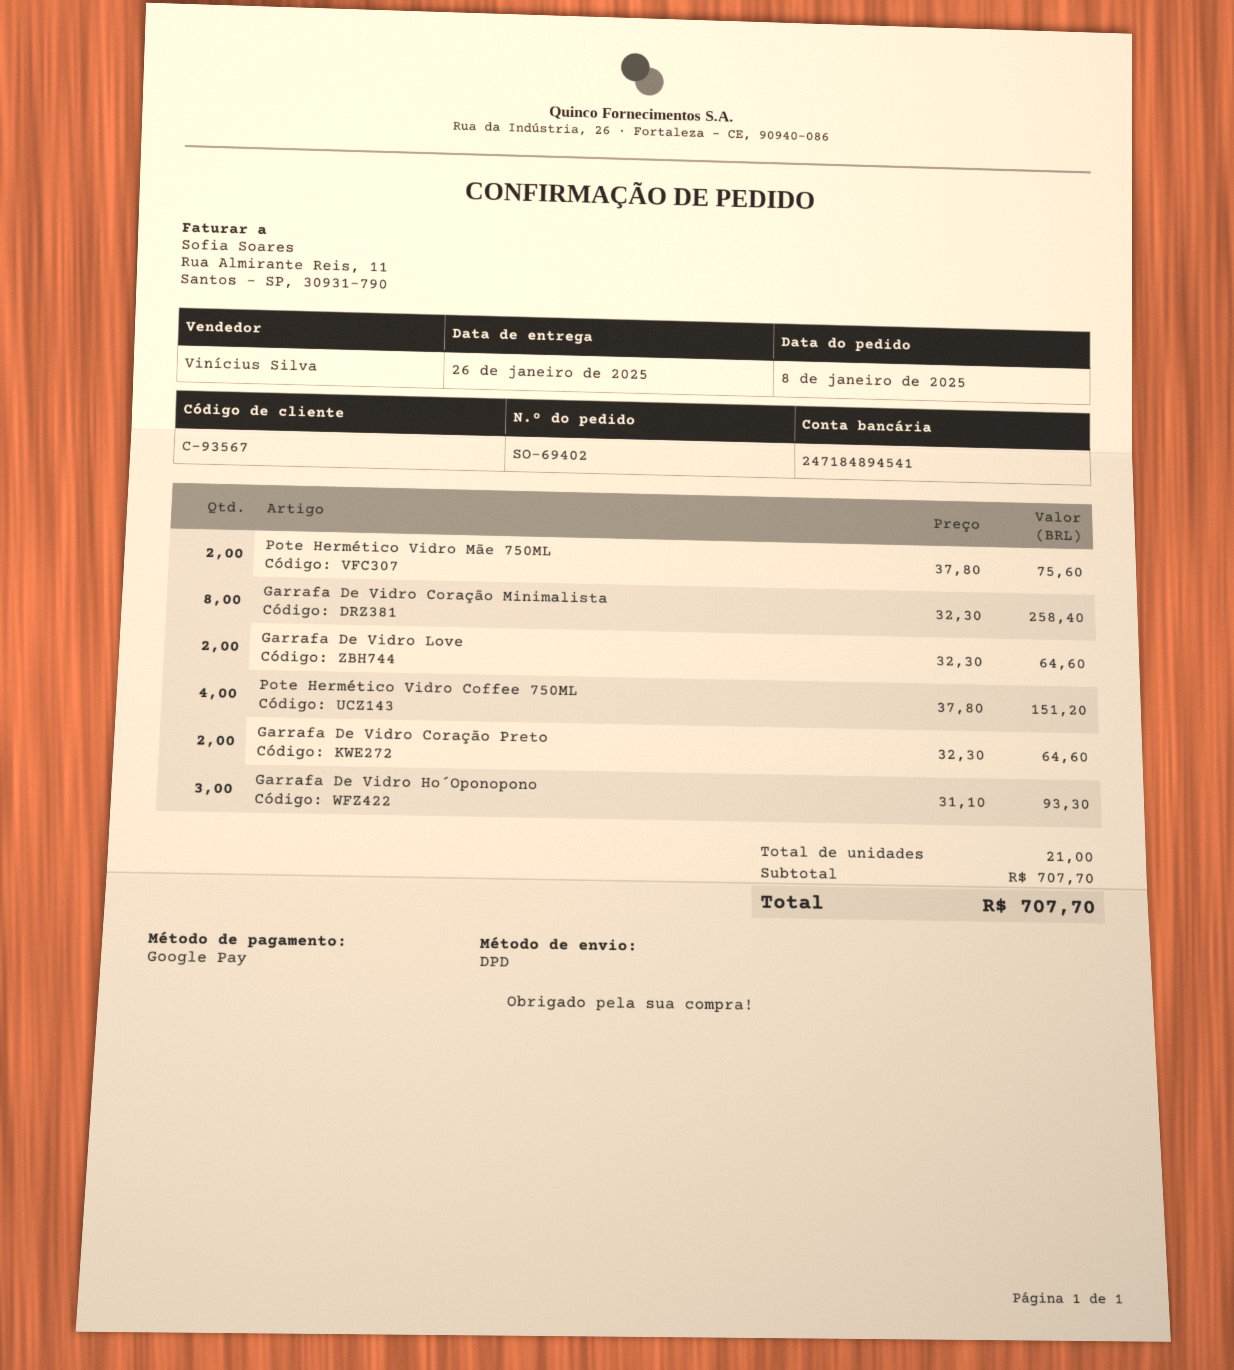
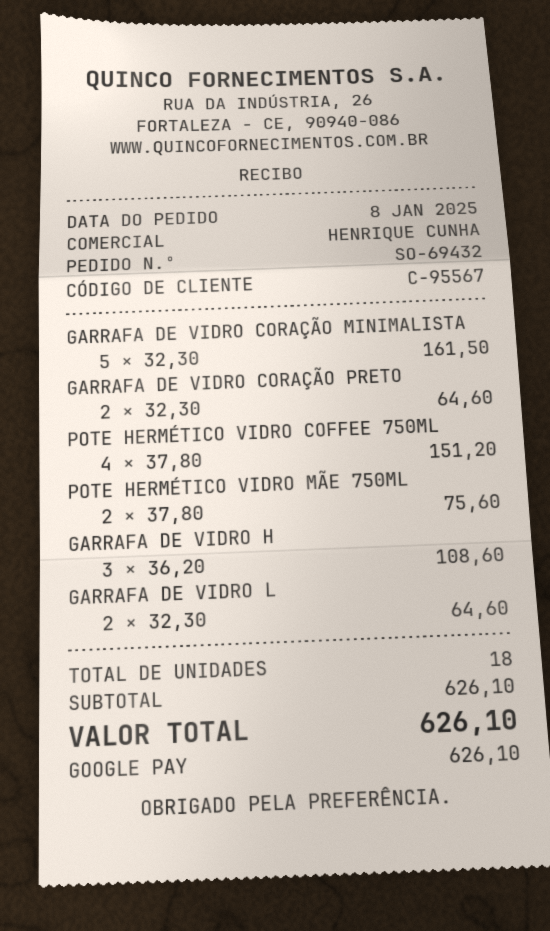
order number: SO-69402 -> SO-69432
customer number: C-93567 -> C-95567
sales rep: Vinícius Silva -> HENRIQUE CUNHA
Garrafa De Vidro Coração Minimalista: 8 x 32.30 = 258.40 -> 5 x 32.30 = 161.50
Garrafa De Vidro Ho´Oponopono: 3 x 31.10 = 93.30 -> 3 x 36.20 = 108.60
total quantity: 21 -> 18
subtotal: 707.70 -> 626.10
total: 707.70 -> 626.10

